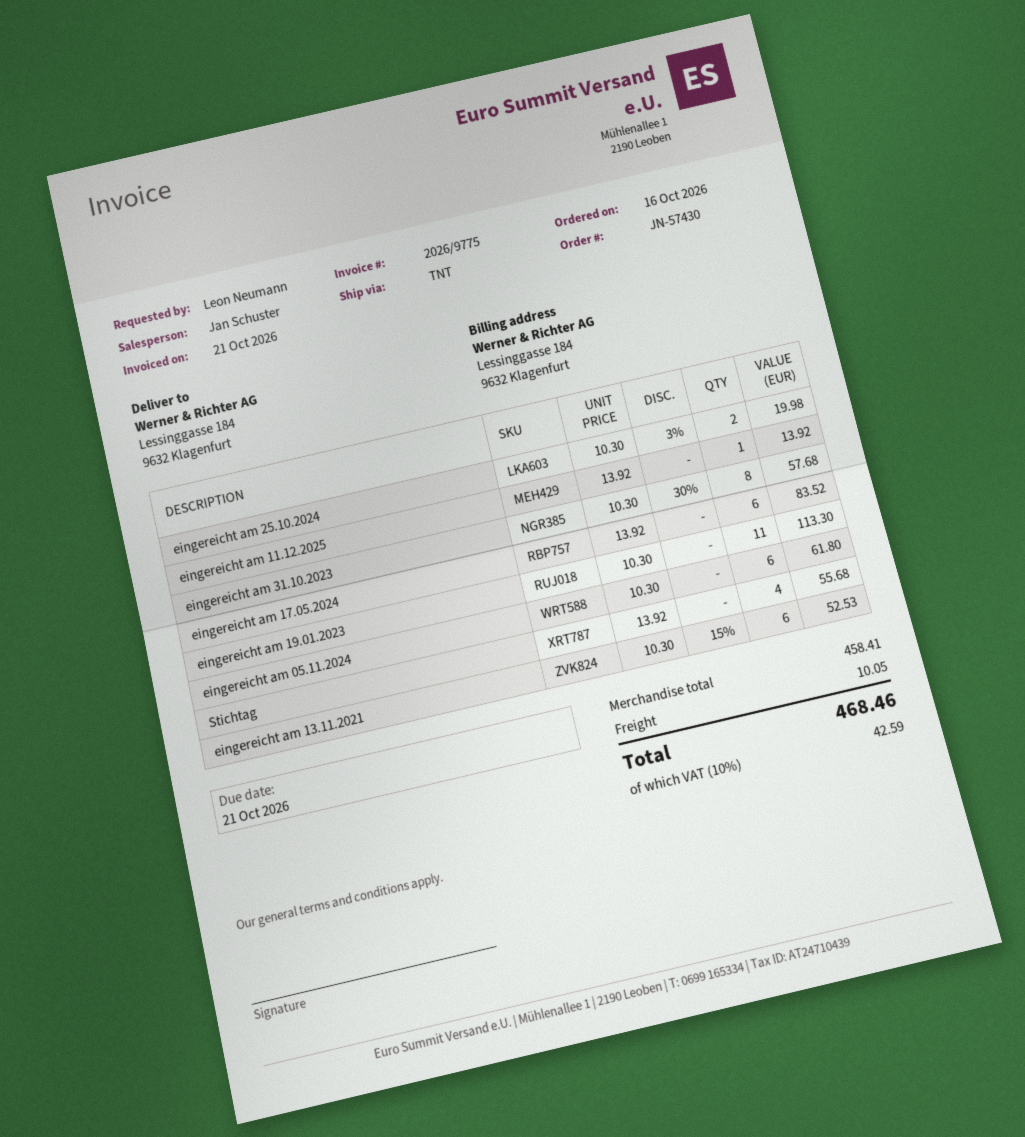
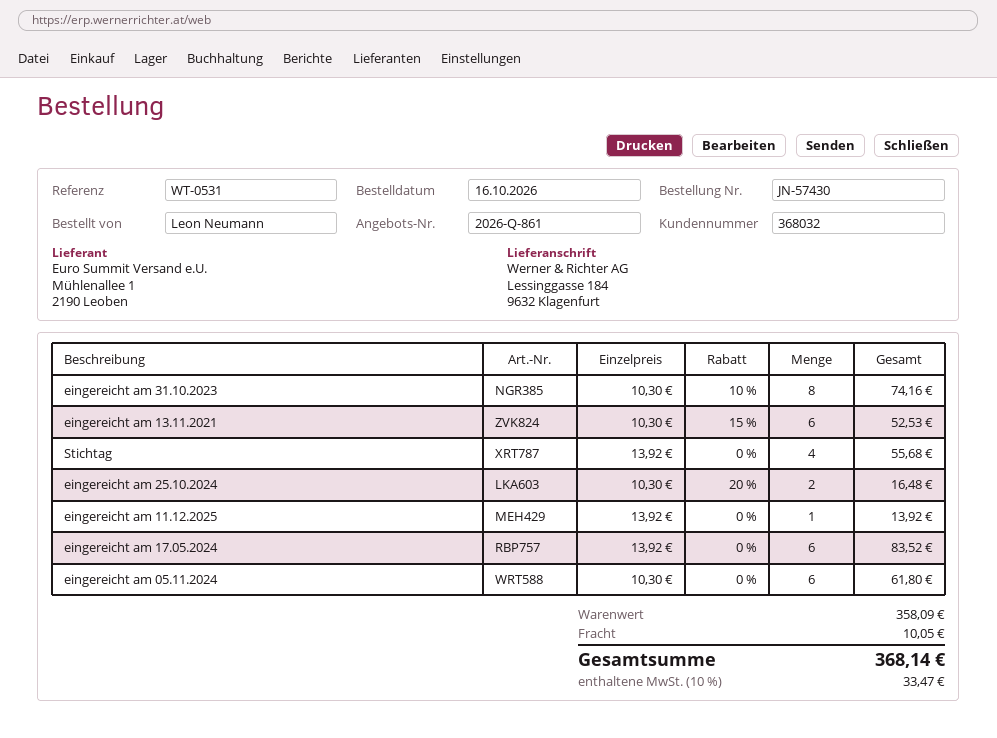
eingereicht am 25.10.2024: 2 x 10.30 - 3% = 19.98 -> 2 x 10.30 - 20% = 16.48
eingereicht am 31.10.2023: 8 x 10.30 - 30% = 57.68 -> 8 x 10.30 - 10% = 74.16
eingereicht am 19.01.2023: 11 x 10.30 = 113.30 -> none
subtotal: 458.41 -> 358.09
tax: 10% = 42.59 -> 10% = 33.47
total: 468.46 -> 368.14

